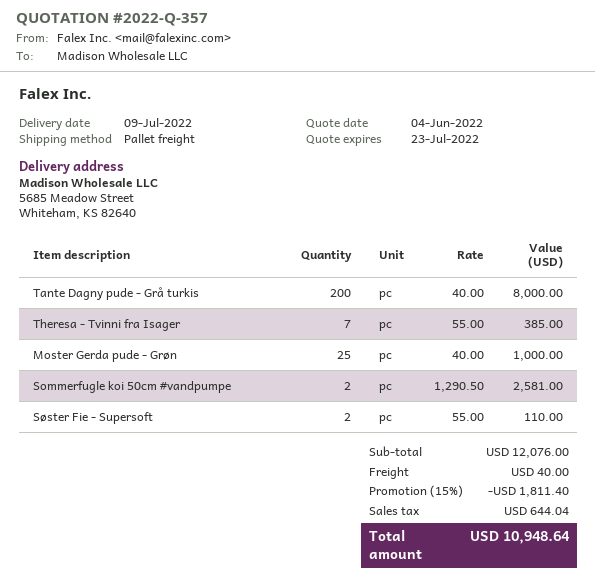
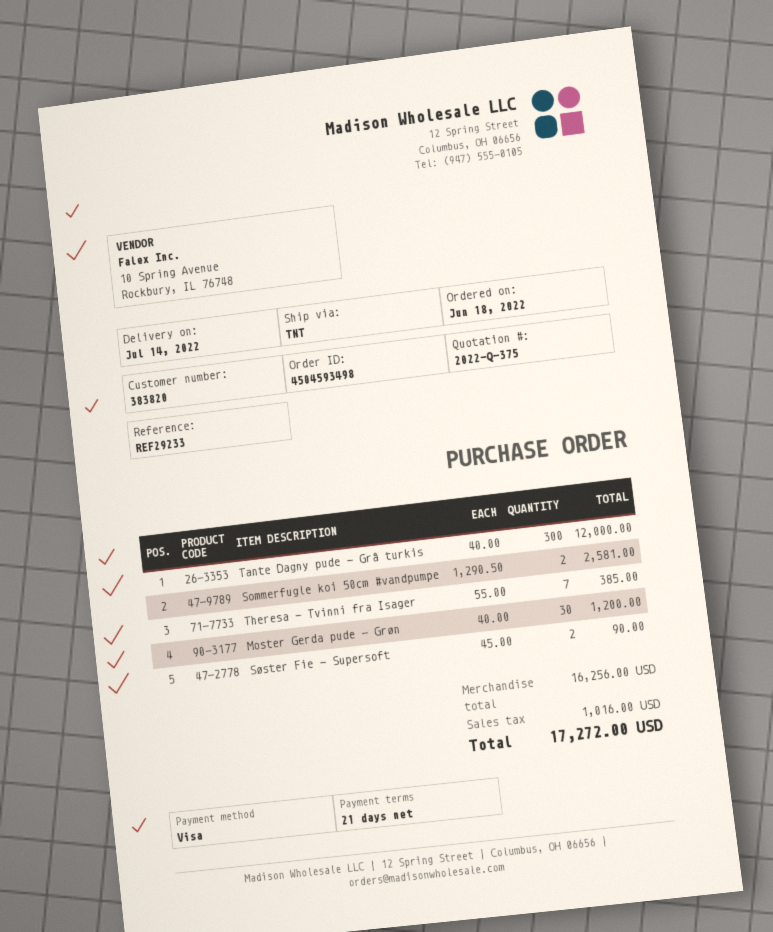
quote number: 2022-Q-357 -> 2022-Q-375
delivery date: 2022-07-09 -> 2022-07-14
shipping method: pallet freight -> TNT
Tante Dagny pude - Grå turkis: 200 x 40.00 = 8000.00 -> 300 x 40.00 = 12000.00
Moster Gerda pude - Grøn: 25 x 40.00 = 1000.00 -> 30 x 40.00 = 1200.00
Søster Fie - Supersoft: 2 x 55.00 = 110.00 -> 2 x 45.00 = 90.00
subtotal: 12076.00 -> 16256.00
discount: 15% = 1811.40 -> none
shipping: 40.00 -> none
tax: 644.04 -> 1016.00
total: 10948.64 -> 17272.00

